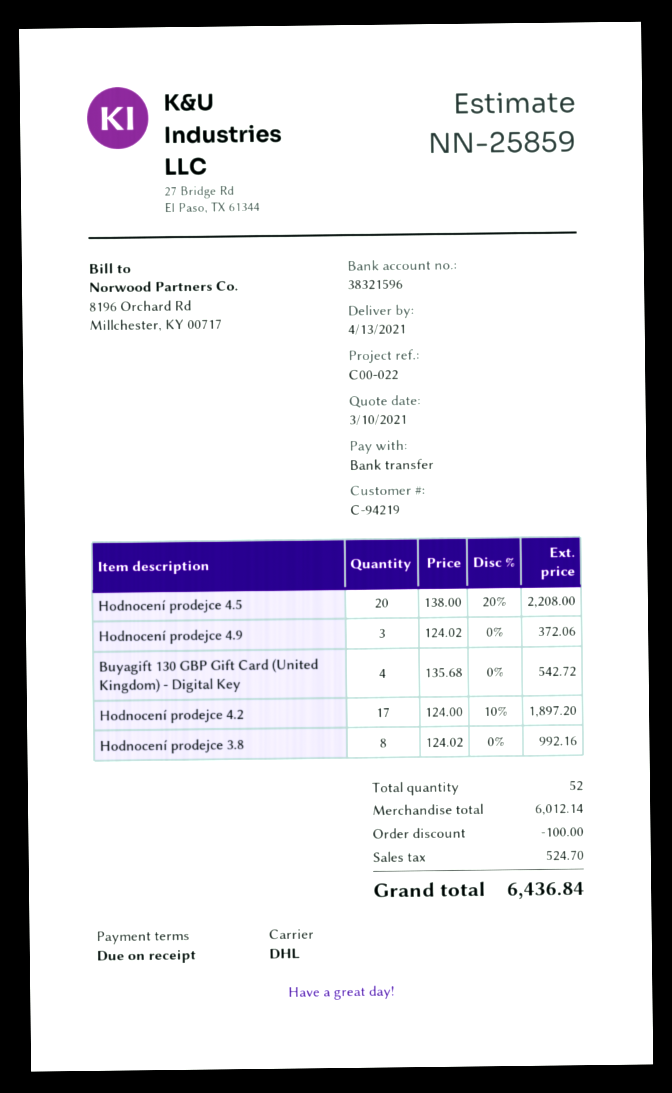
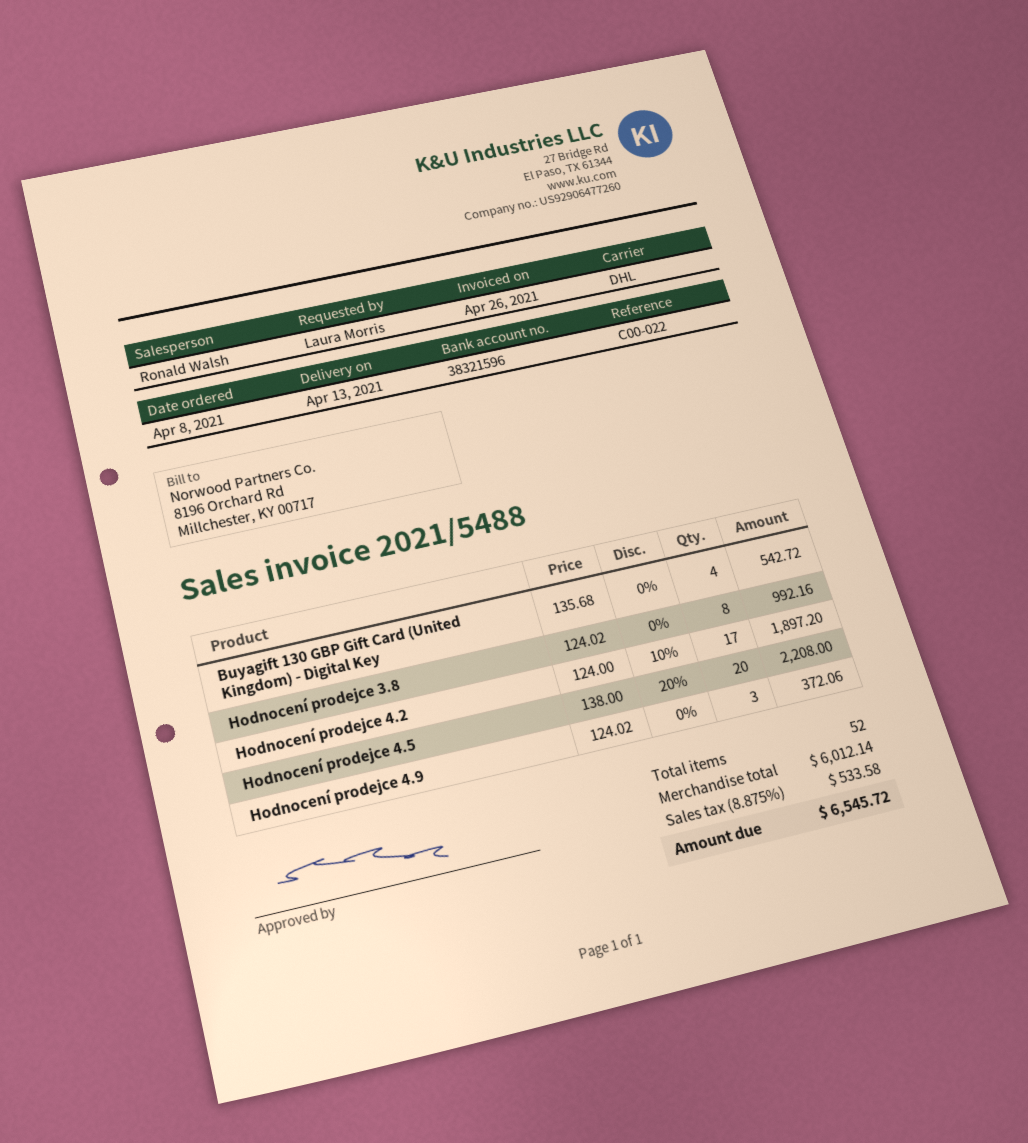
discount: 100.00 -> none
tax: 524.70 -> 533.58
total: 6436.84 -> 6545.72

